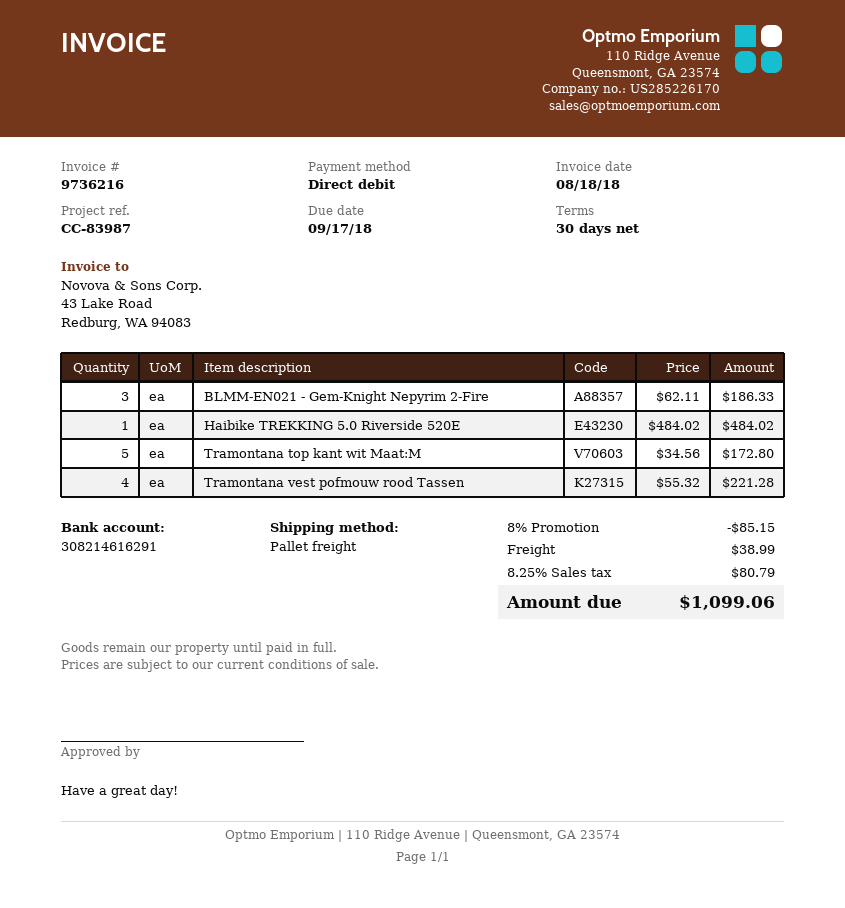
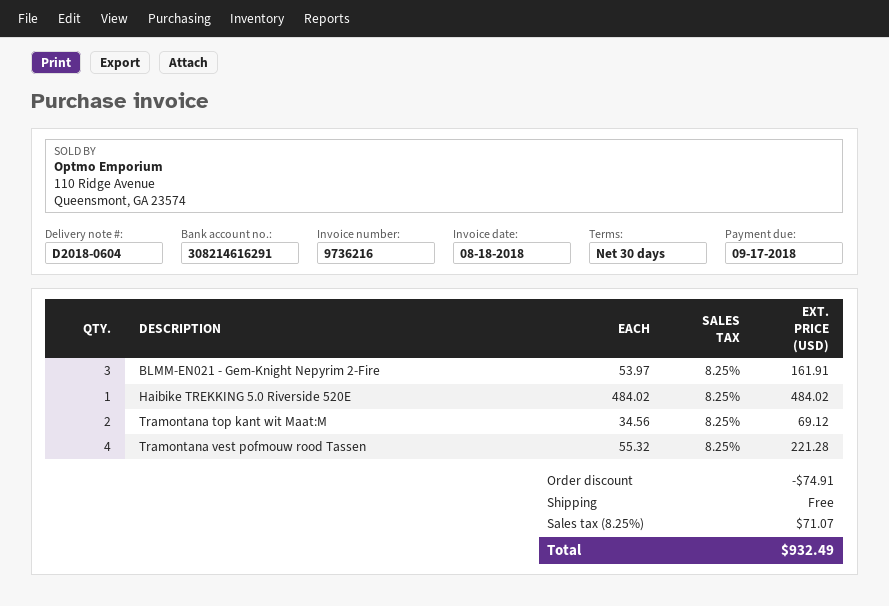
BLMM-EN021 - Gem-Knight Nepyrim 2-Fire: 3 x 62.11 = 186.33 -> 3 x 53.97 = 161.91
Tramontana top kant wit Maat:M: 5 x 34.56 = 172.80 -> 2 x 34.56 = 69.12
discount: 85.15 -> 74.91
shipping: 38.99 -> 0.00
tax: 8.25% = 80.79 -> 8.25% = 71.07
total: 1099.06 -> 932.49

